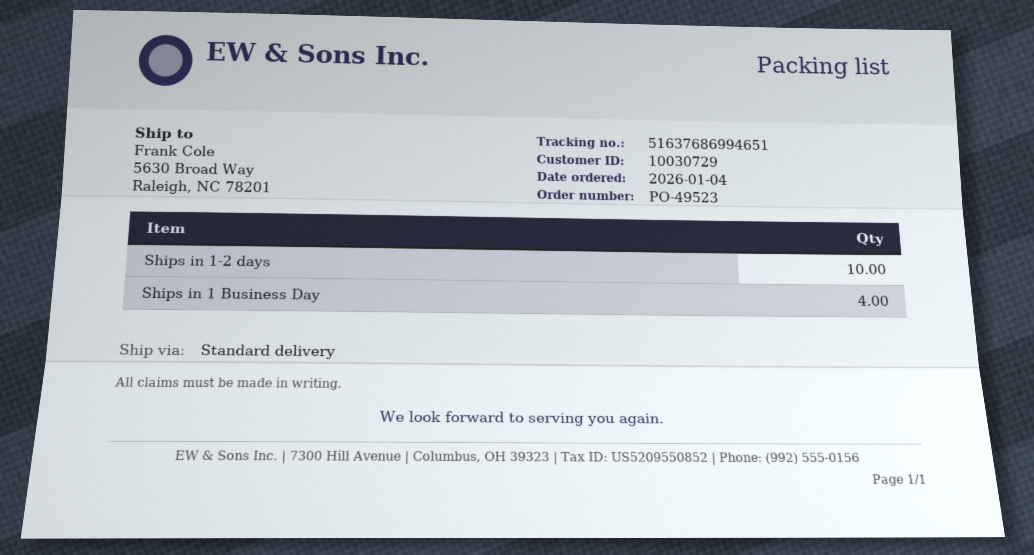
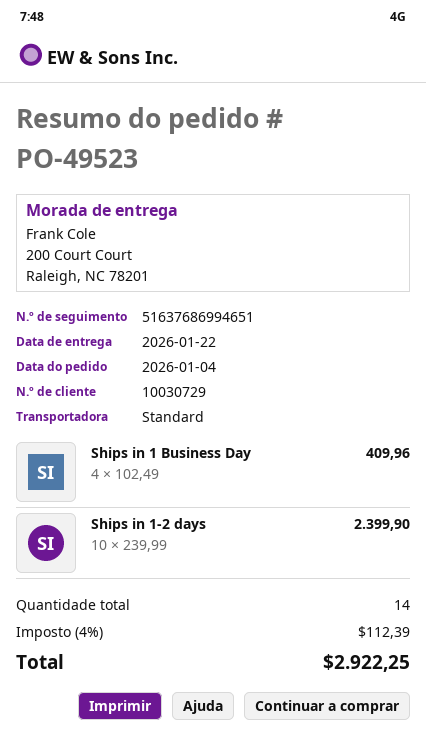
ship to: 5630 Broad Way, Raleigh, NC 78201 -> 200 Court Court, Raleigh, NC 78201

